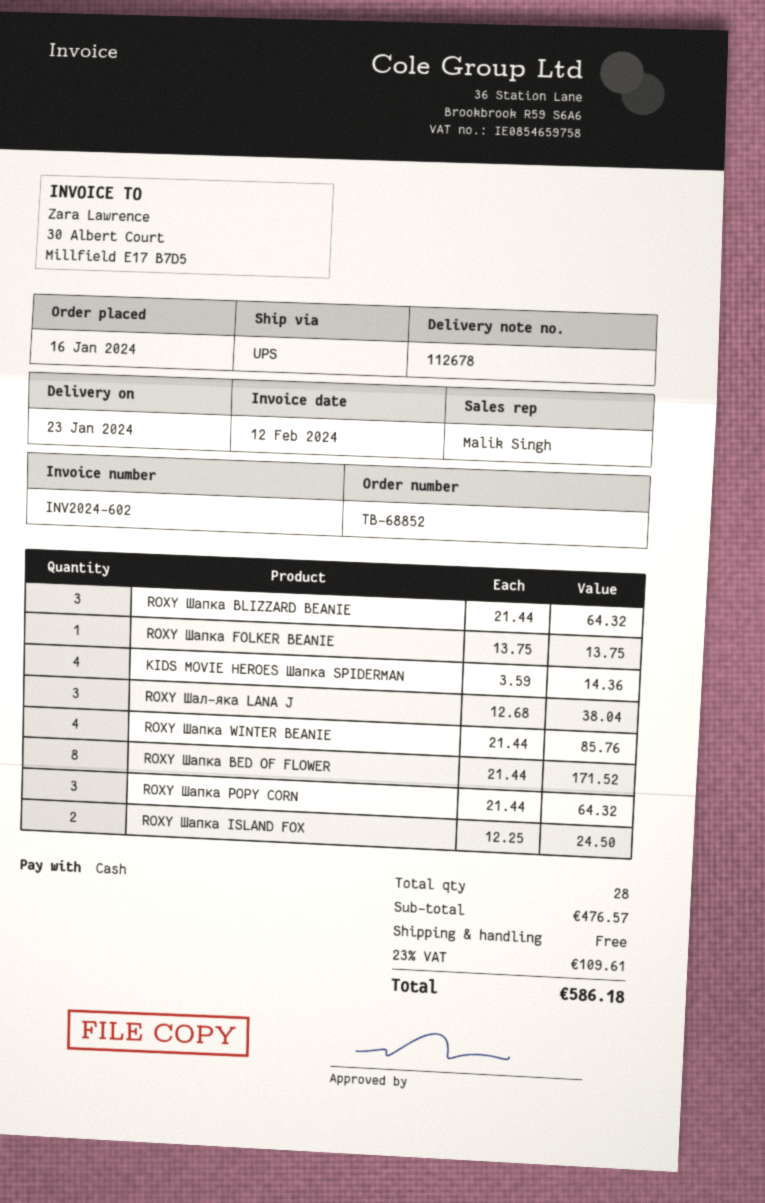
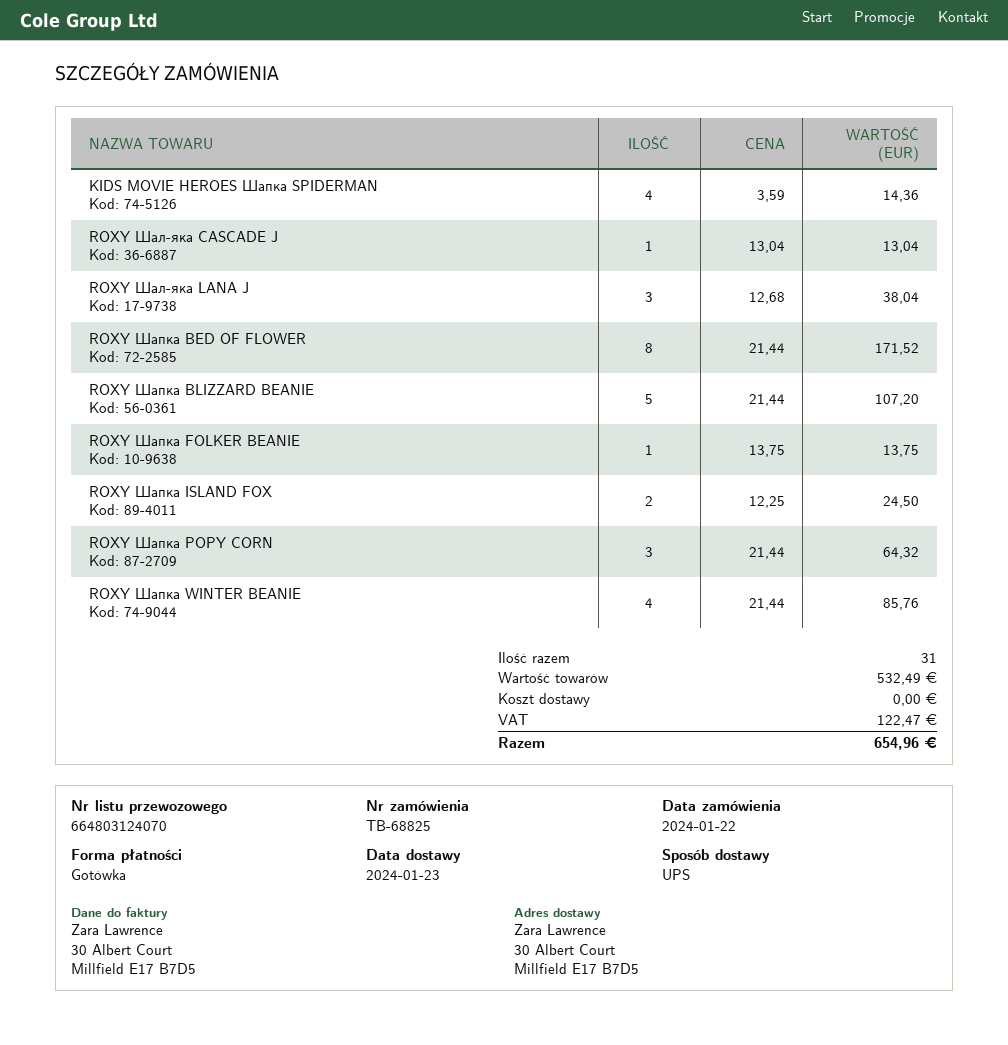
order number: TB-68852 -> TB-68825
order date: 2024-01-16 -> 2024-01-22
ROXY Шапка BLIZZARD BEANIE: 3 x 21.44 = 64.32 -> 5 x 21.44 = 107.20
ROXY Шал-яка CASCADE J: none -> 1 x 13.04 = 13.04
total quantity: 28 -> 31
subtotal: 476.57 -> 532.49
tax: 109.61 -> 122.47
total: 586.18 -> 654.96

